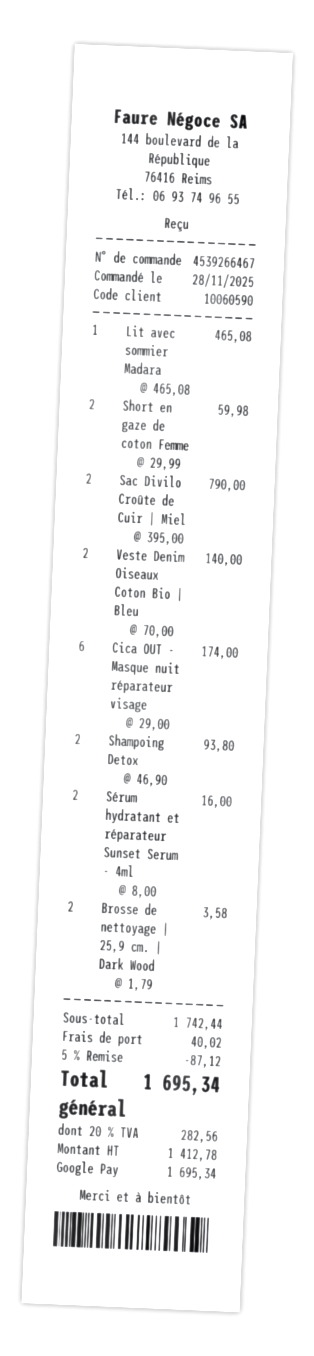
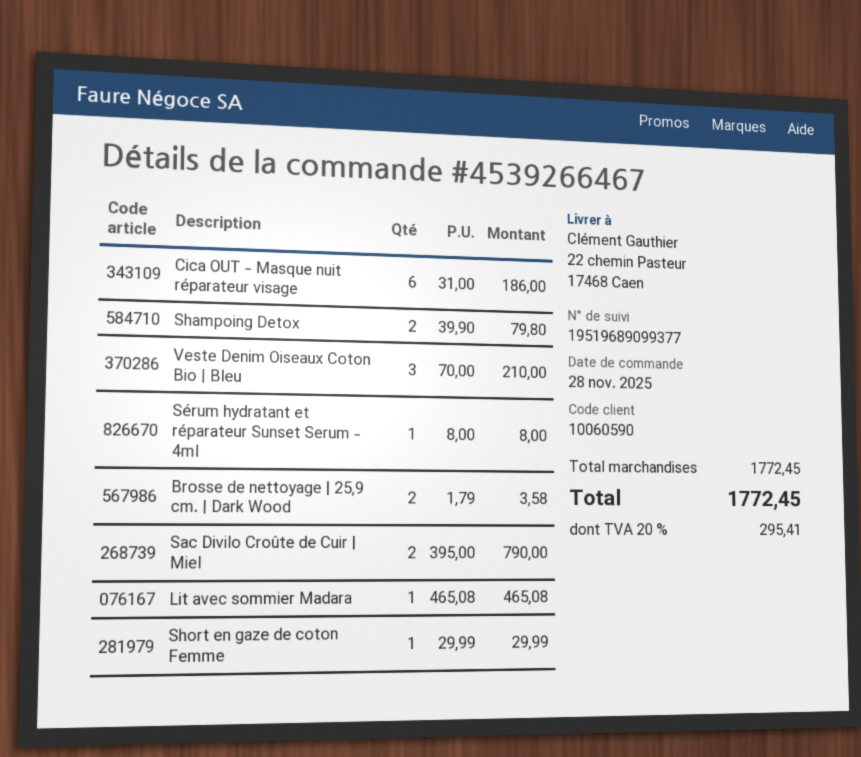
Short en gaze de coton Femme: 2 x 29.99 = 59.98 -> 1 x 29.99 = 29.99
Veste Denim Oiseaux Coton Bio | Bleu: 2 x 70.00 = 140.00 -> 3 x 70.00 = 210.00
Cica OUT - Masque nuit réparateur visage: 6 x 29.00 = 174.00 -> 6 x 31.00 = 186.00
Shampoing Detox: 2 x 46.90 = 93.80 -> 2 x 39.90 = 79.80
Sérum hydratant et réparateur Sunset Serum - 4ml: 2 x 8.00 = 16.00 -> 1 x 8.00 = 8.00
subtotal: 1742.44 -> 1772.45
discount: 5% = 87.12 -> none
shipping: 40.02 -> none
tax: 20% = 282.56 -> 20% = 295.41
total: 1695.34 -> 1772.45

